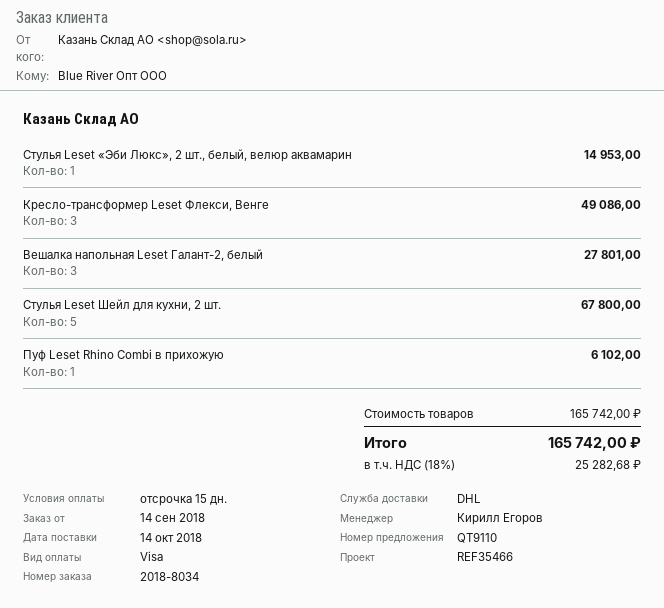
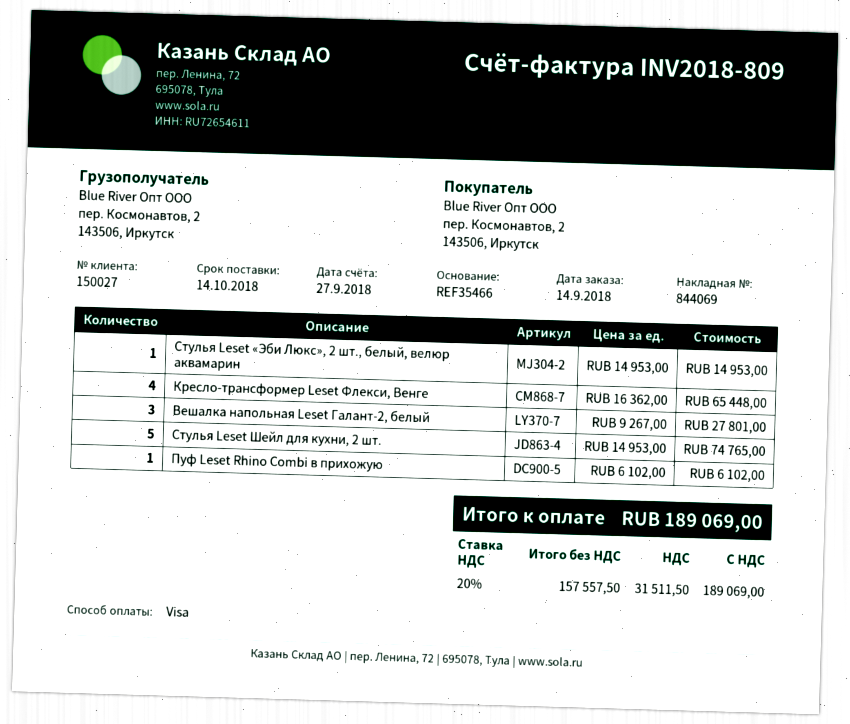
Кресло-трансформер Leset Флекси, Венге: 3 for 49086.00 -> 4 for 65448.00
Стулья Leset Шейл для кухни, 2 шт.: 5 for 67800.00 -> 5 for 74765.00
tax: 18% = 25282.68 -> 20% = 31511.50
total: 165742.00 -> 189069.00

